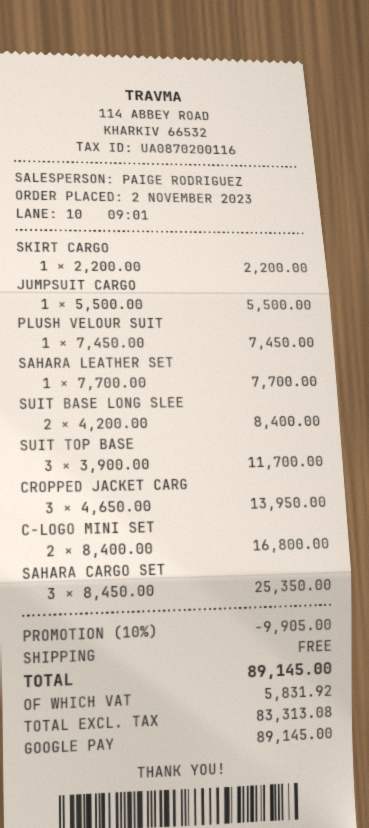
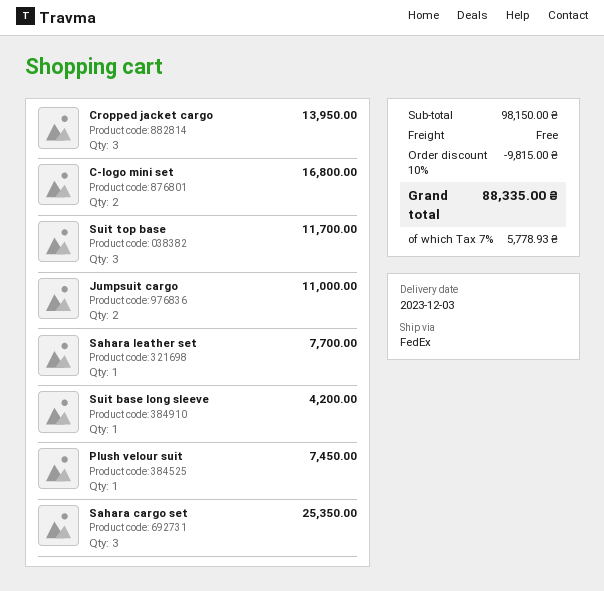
SKIRT CARGO: 1 for 2200.00 -> none
JUMPSUIT CARGO: 1 for 5500.00 -> 2 for 11000.00
SUIT BASE LONG SLEE: 2 for 8400.00 -> 1 for 4200.00
discount: 10% = 9905.00 -> 10% = 9815.00
tax: 5831.92 -> 5778.93
total: 89145.00 -> 88335.00

